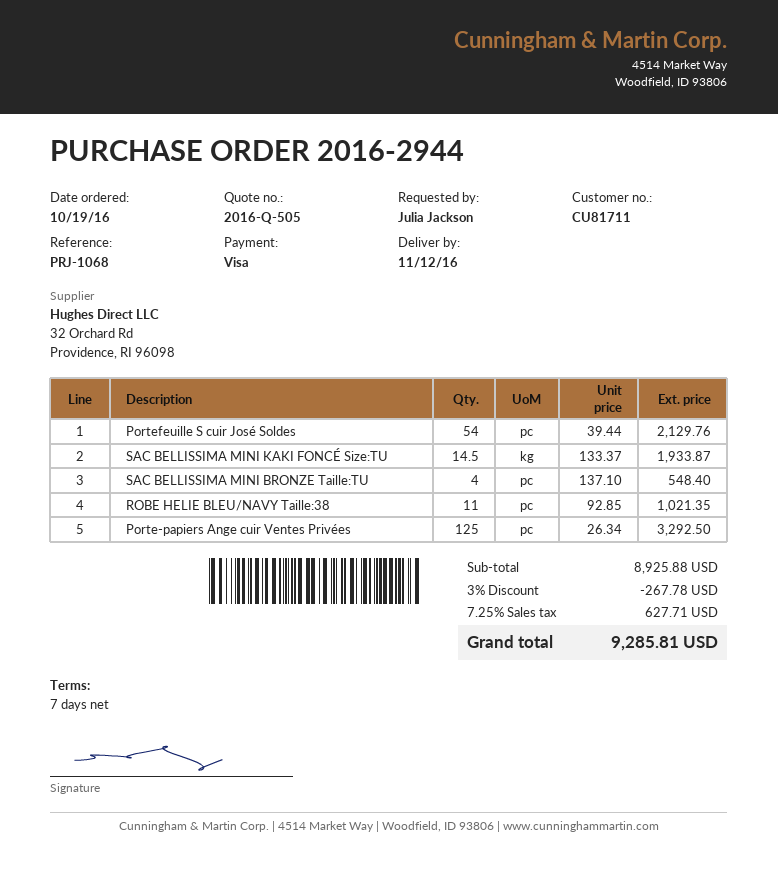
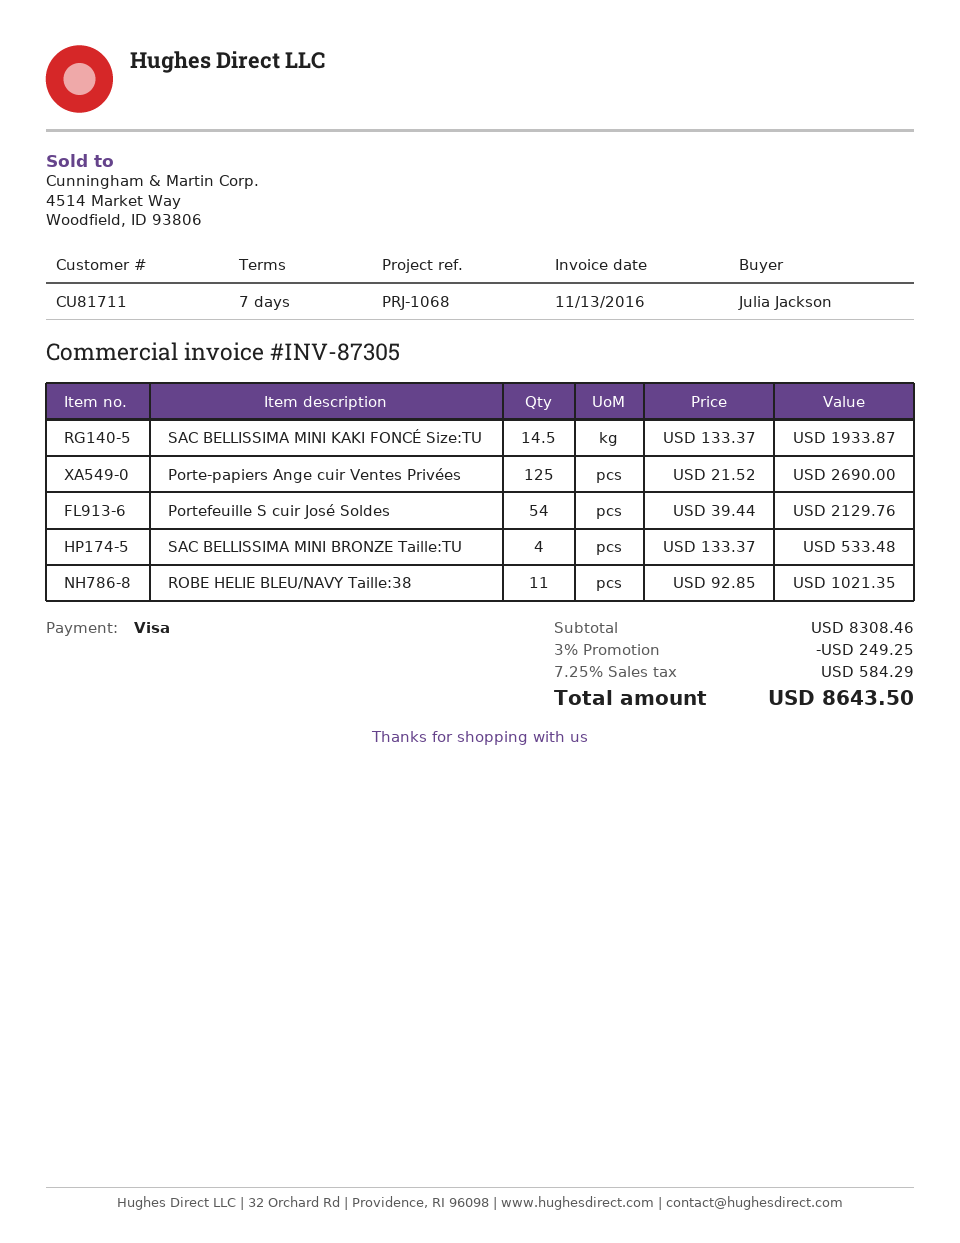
SAC BELLISSIMA MINI BRONZE Taille:TU: 4 x 137.10 = 548.40 -> 4 x 133.37 = 533.48
Porte-papiers Ange cuir Ventes Privées: 125 x 26.34 = 3292.50 -> 125 x 21.52 = 2690.00
subtotal: 8925.88 -> 8308.46
discount: 3% = 267.78 -> 3% = 249.25
tax: 7.25% = 627.71 -> 7.25% = 584.29
total: 9285.81 -> 8643.50

